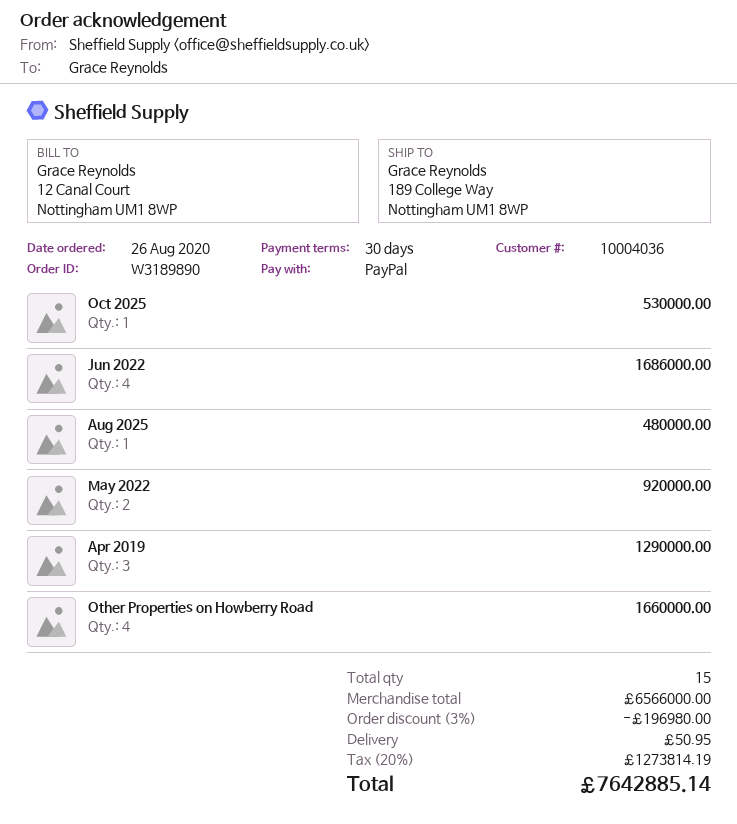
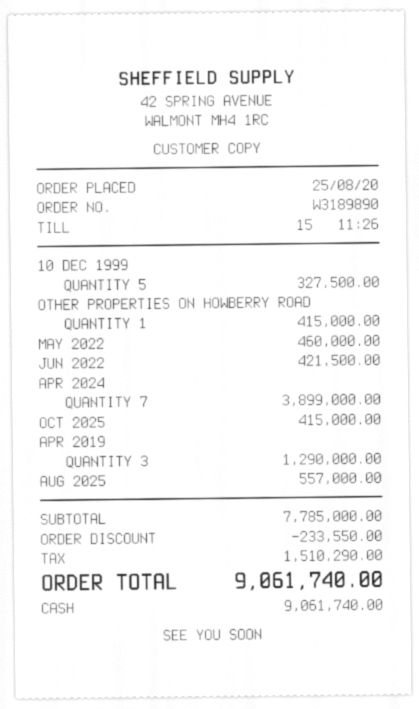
order date: 2020-08-26 -> 2020-08-25
payment method: PayPal -> cash
Oct 2025: 1 for 530000.00 -> 1 for 415000.00
Jun 2022: 4 for 1686000.00 -> 1 for 421500.00
Aug 2025: 1 for 480000.00 -> 1 for 557000.00
May 2022: 2 for 920000.00 -> 1 for 460000.00
Other Properties on Howberry Road: 4 for 1660000.00 -> 1 for 415000.00
10 DEC 1999: none -> 5 for 327500.00
APR 2024: none -> 7 for 3899000.00
subtotal: 6566000.00 -> 7785000.00
discount: 196980.00 -> 233550.00
shipping: 50.95 -> none
tax: 1273814.19 -> 1510290.00
total: 7642885.14 -> 9061740.00

